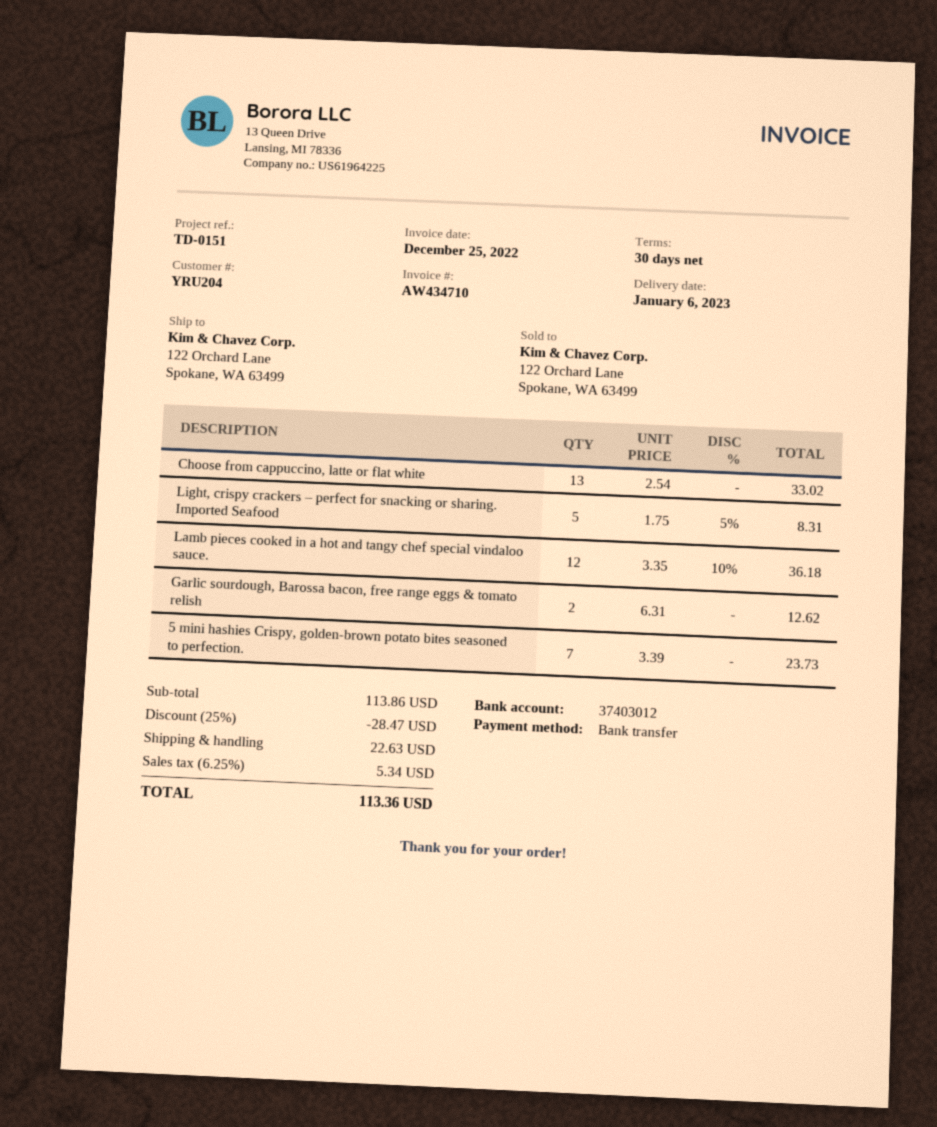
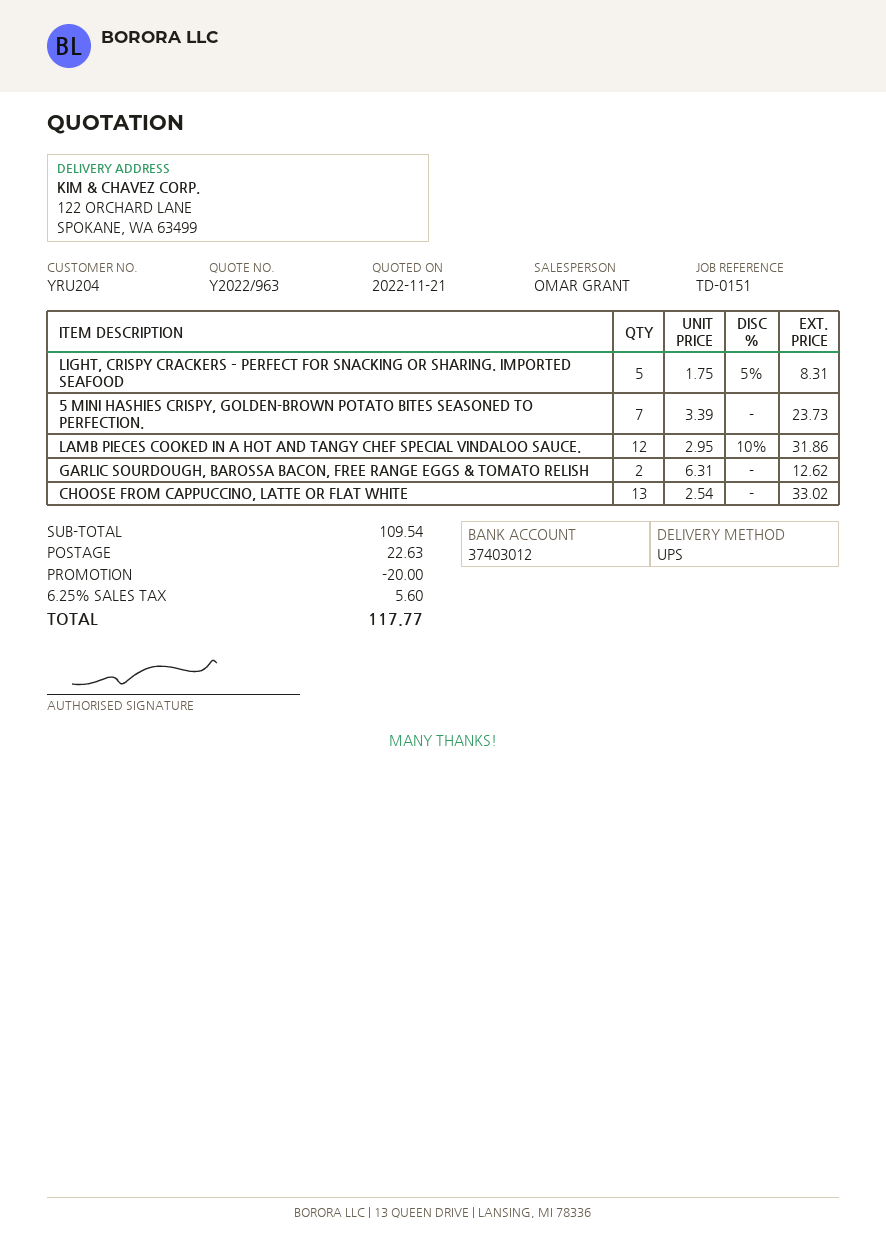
Lamb pieces cooked in a hot and tangy chef special vindaloo sauce.: 12 x 3.35 - 10% = 36.18 -> 12 x 2.95 - 10% = 31.86
subtotal: 113.86 -> 109.54
discount: 28.47 -> 20.00
tax: 6.25% = 5.34 -> 6.25% = 5.60
total: 113.36 -> 117.77

